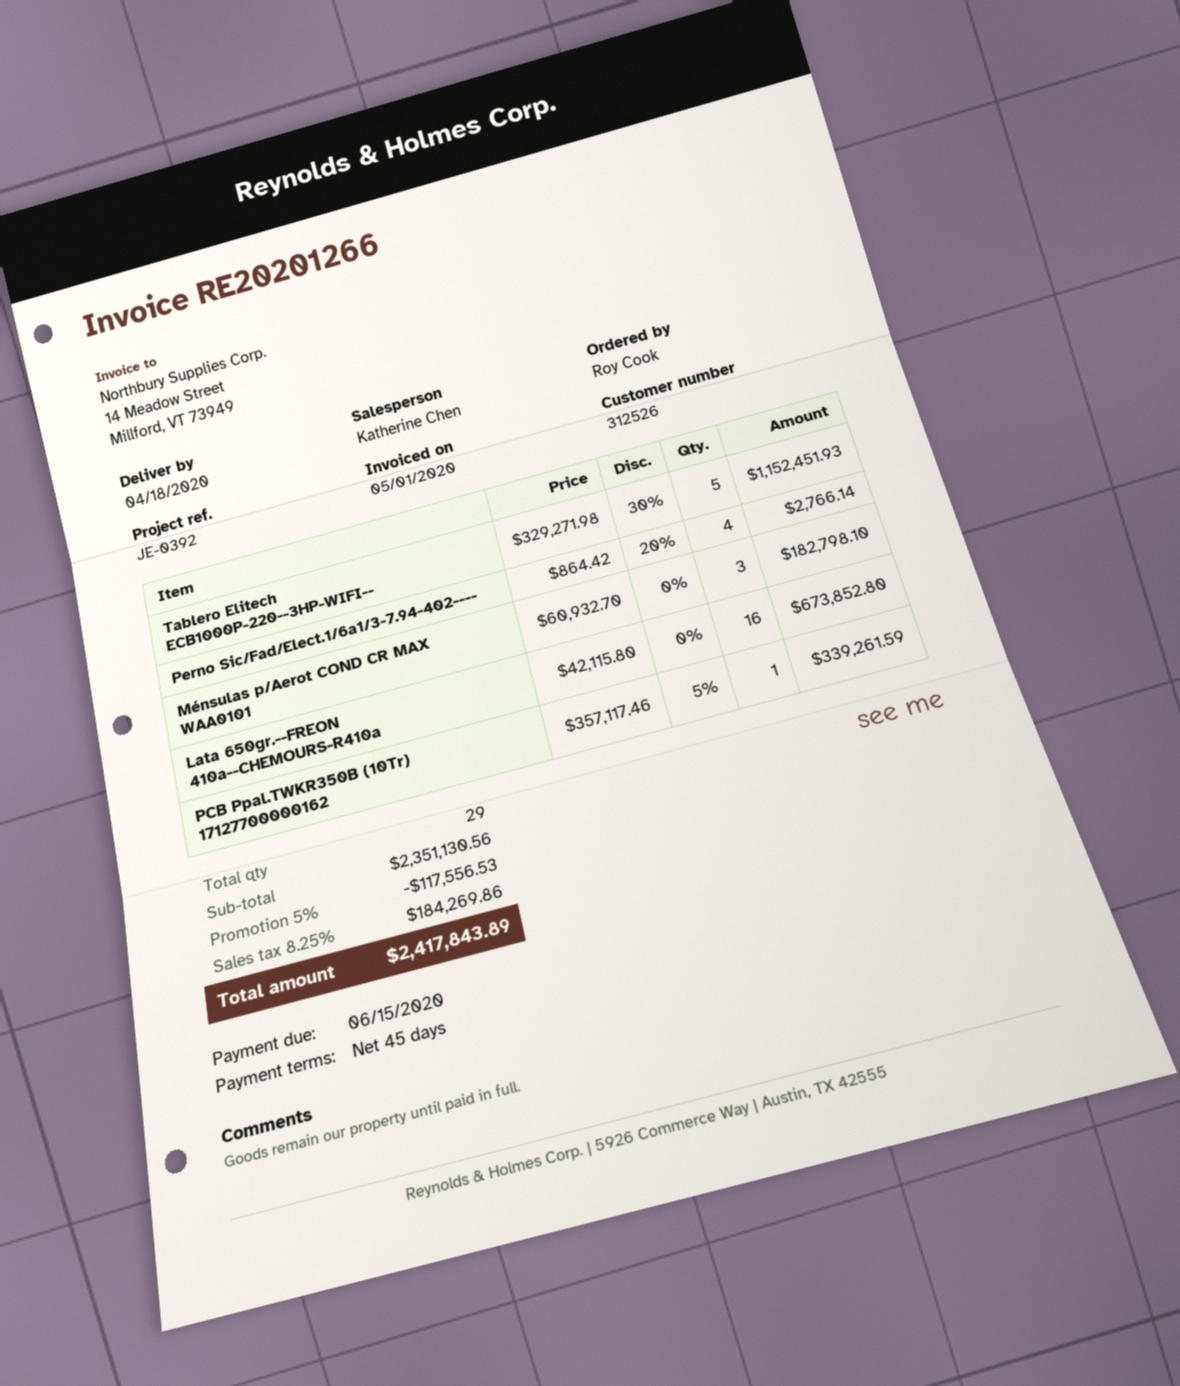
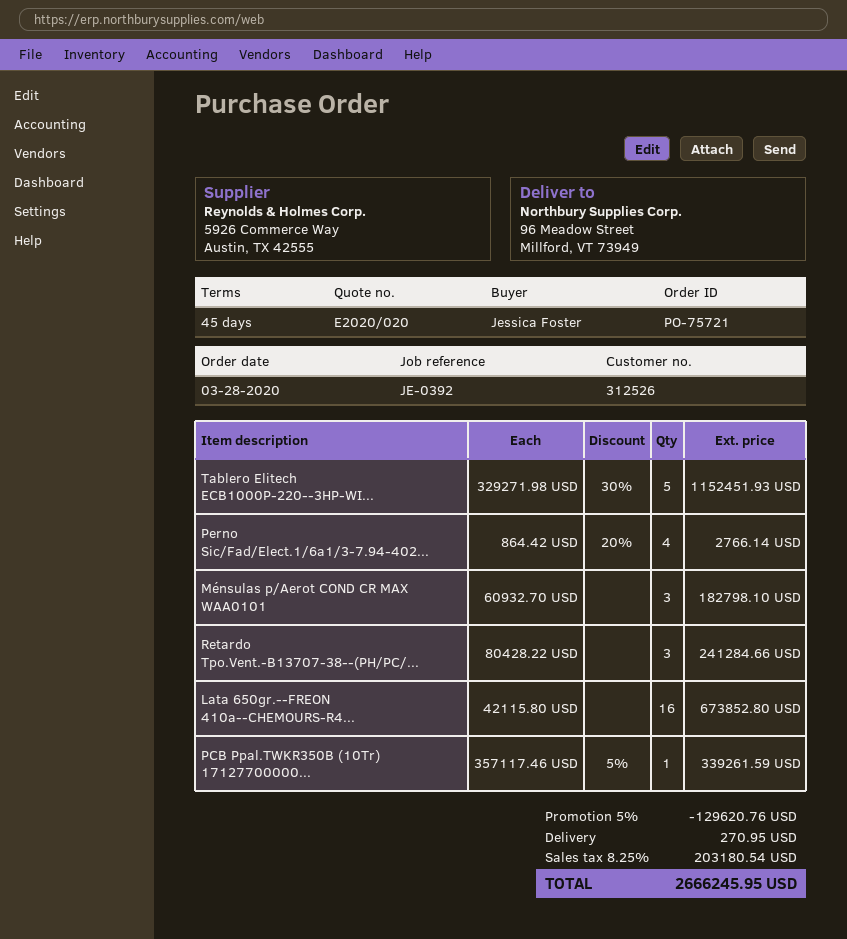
ordered by: Roy Cook -> Jessica Foster
Retardo Tpo.Vent.-B13707-38--(PH/PC/...: none -> 3 x 80428.22 = 241284.66
discount: 5% = 117556.53 -> 5% = 129620.76
shipping: none -> 270.95
tax: 8.25% = 184269.86 -> 8.25% = 203180.54
total: 2417843.89 -> 2666245.95

